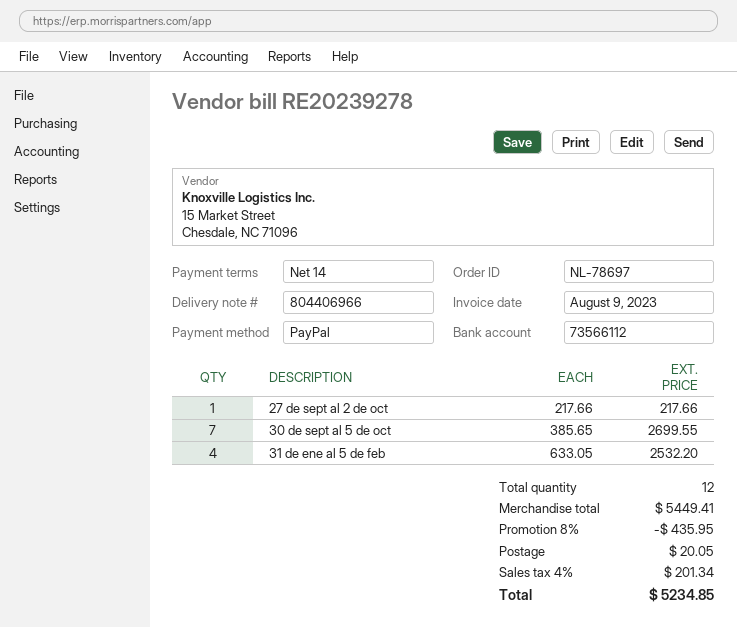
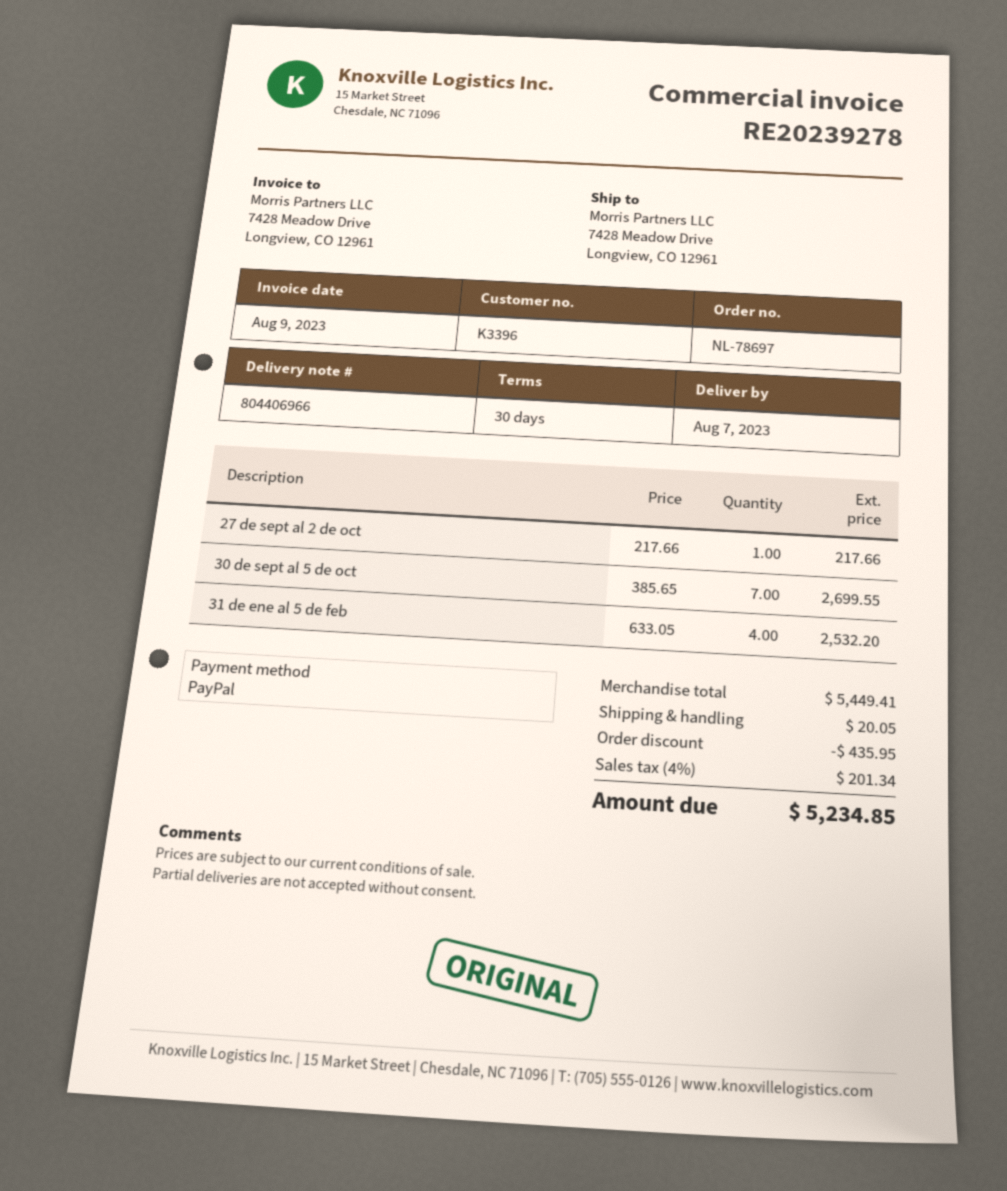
payment terms: 14 days -> 30 days

